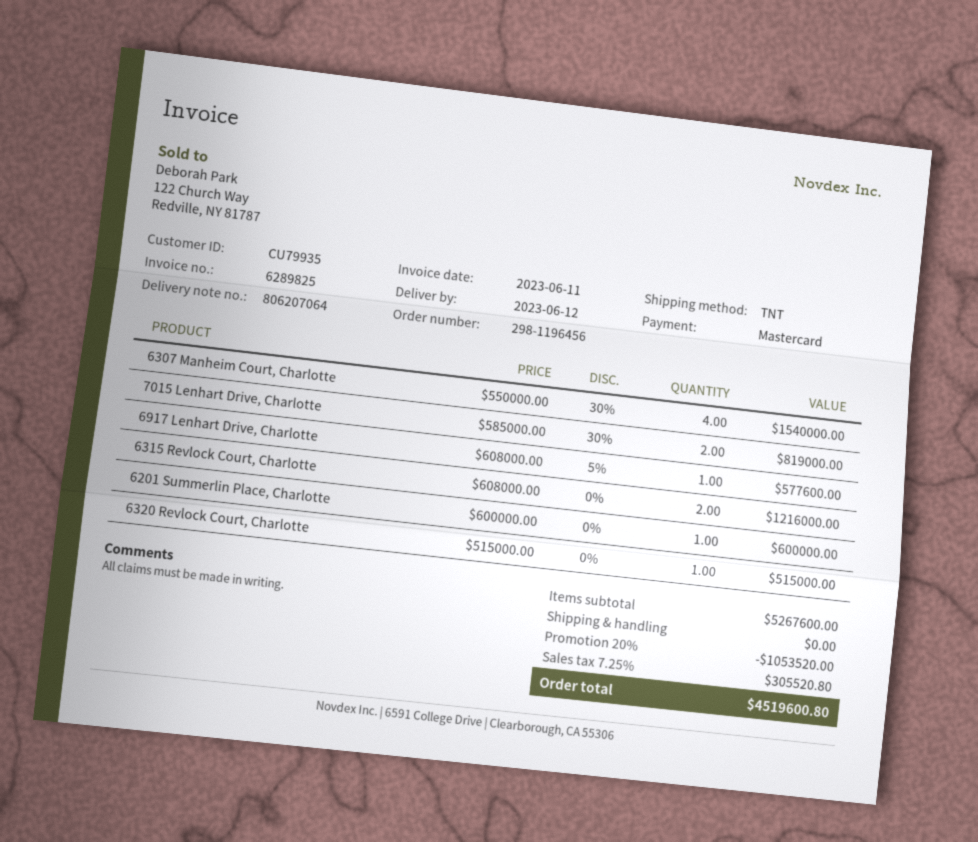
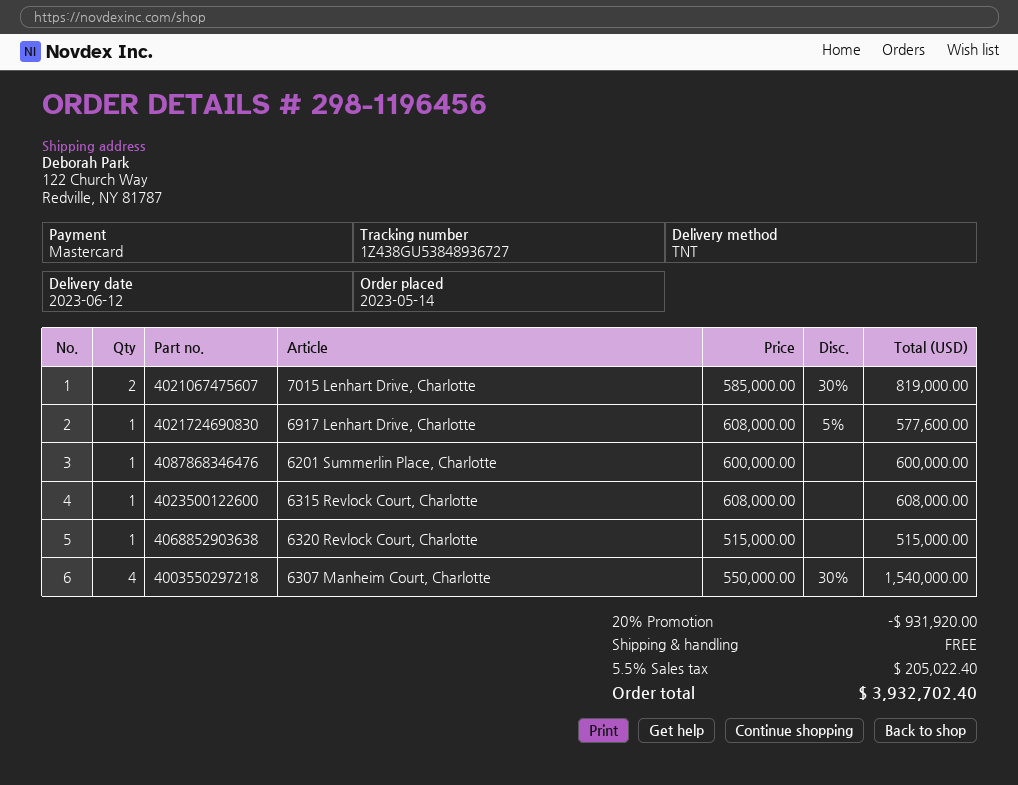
6315 Revlock Court, Charlotte: 2 x 608000.00 = 1216000.00 -> 1 x 608000.00 = 608000.00
discount: 20% = 1053520.00 -> 20% = 931920.00
tax: 7.25% = 305520.80 -> 5.5% = 205022.40
total: 4519600.80 -> 3932702.40

